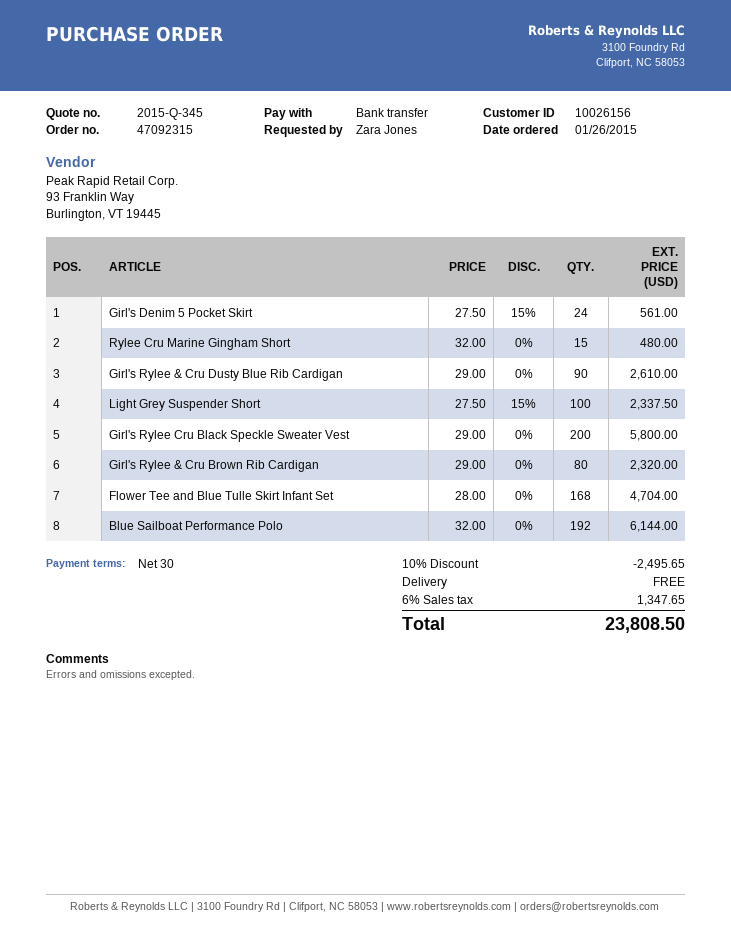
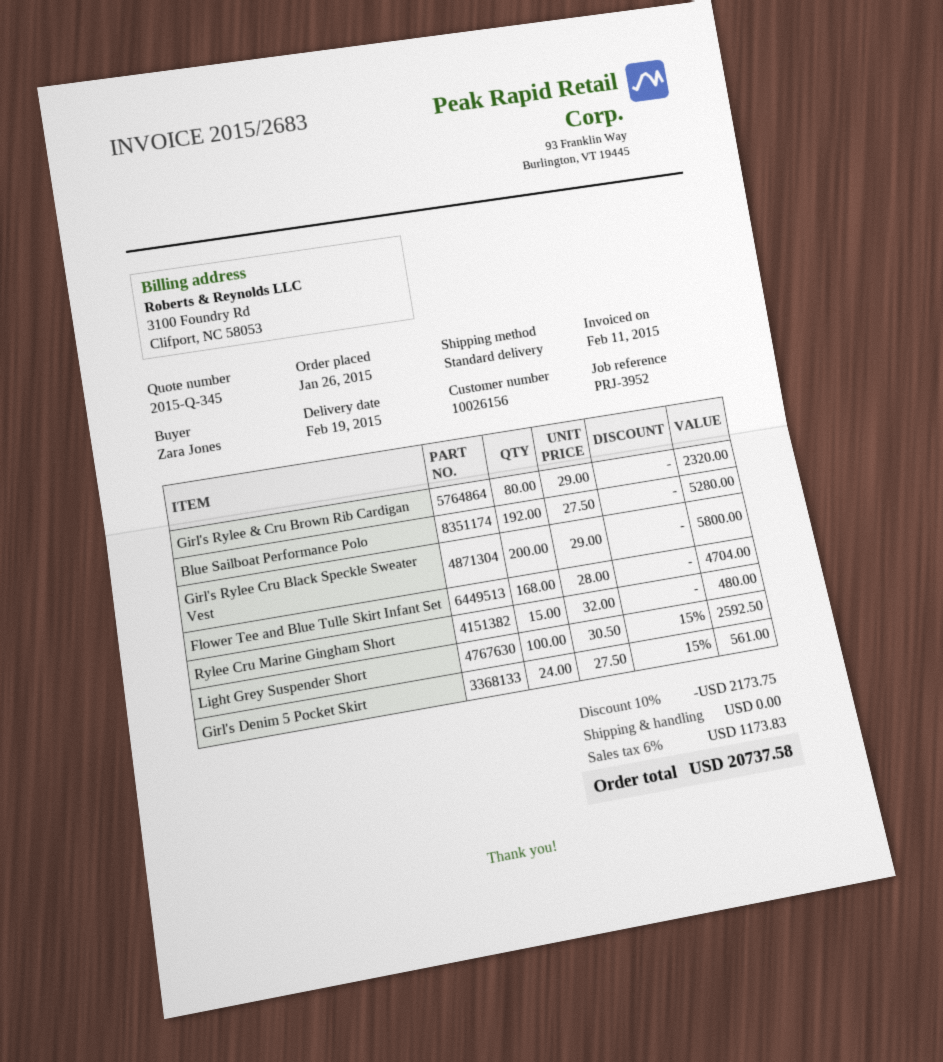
Girl's Rylee & Cru Dusty Blue Rib Cardigan: 90 x 29.00 = 2610.00 -> none
Light Grey Suspender Short: 100 x 27.50 - 15% = 2337.50 -> 100 x 30.50 - 15% = 2592.50
Blue Sailboat Performance Polo: 192 x 32.00 = 6144.00 -> 192 x 27.50 = 5280.00
discount: 10% = 2495.65 -> 10% = 2173.75
tax: 6% = 1347.65 -> 6% = 1173.83
total: 23808.50 -> 20737.58

